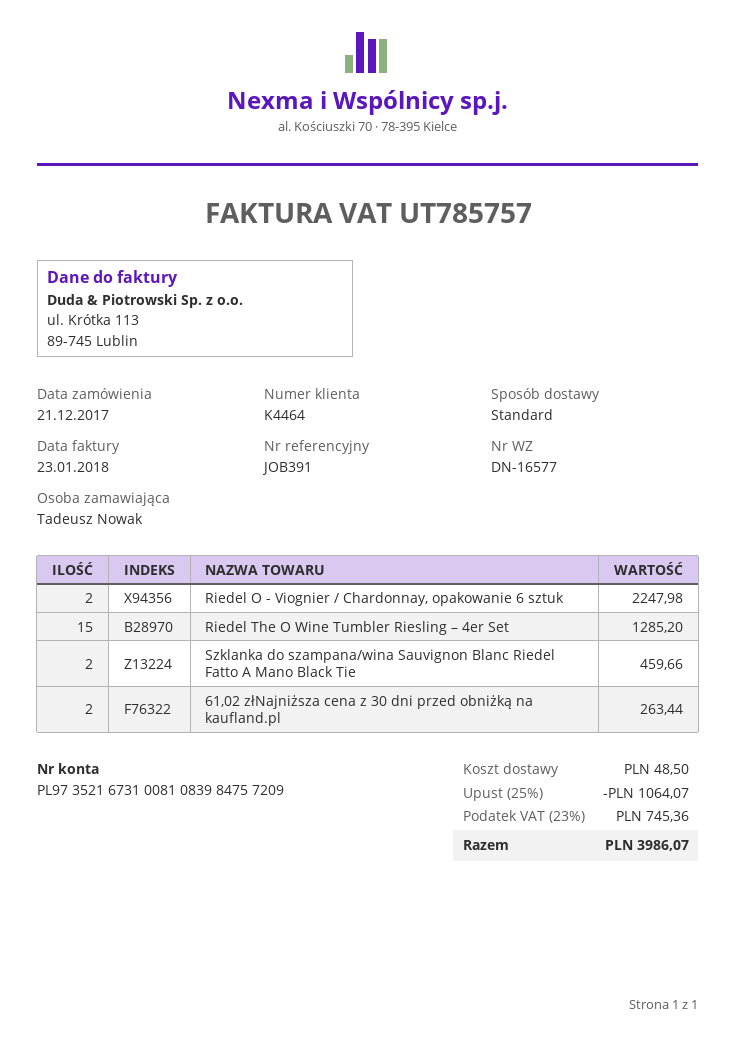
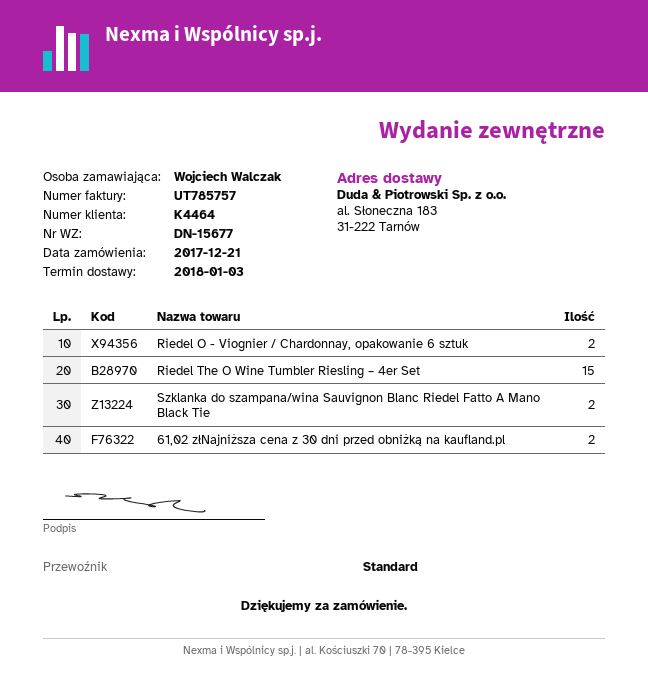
delivery note number: DN-16577 -> DN-15677
ordered by: Tadeusz Nowak -> Wojciech Walczak

